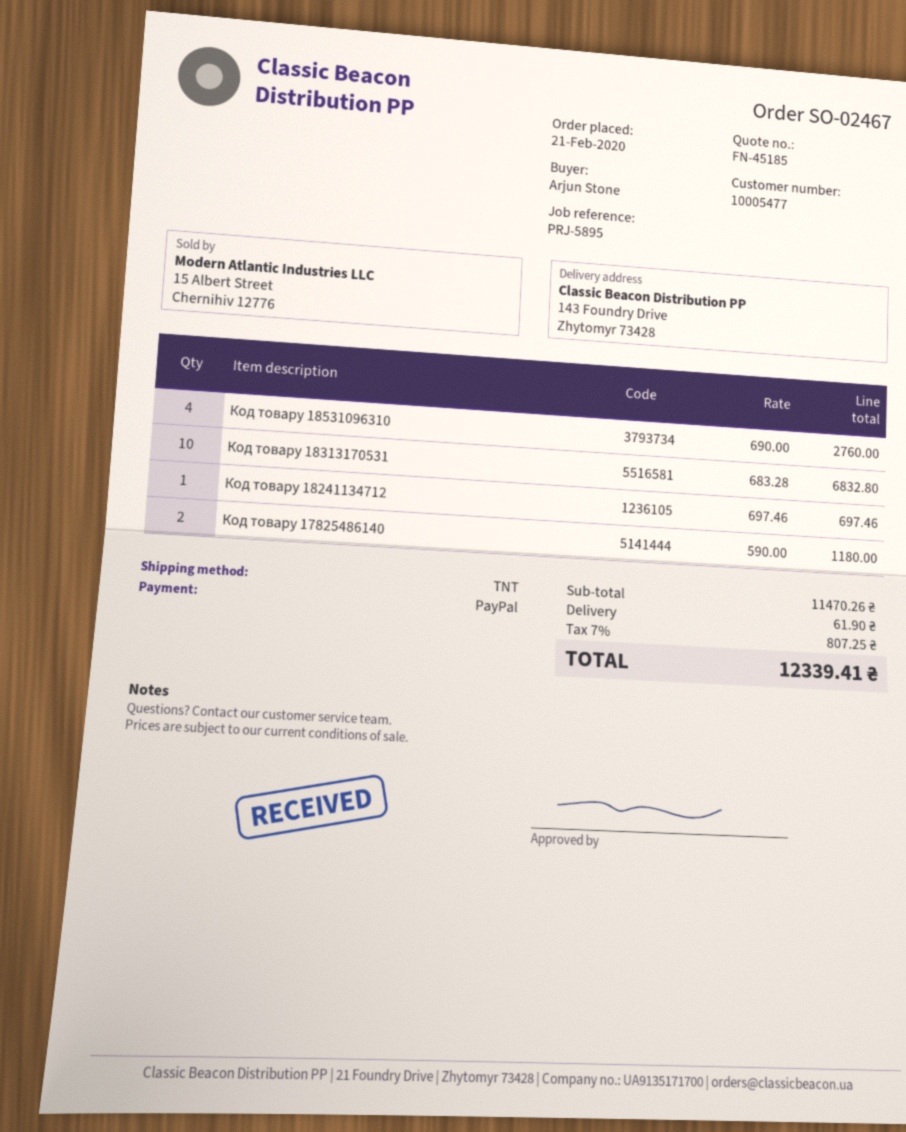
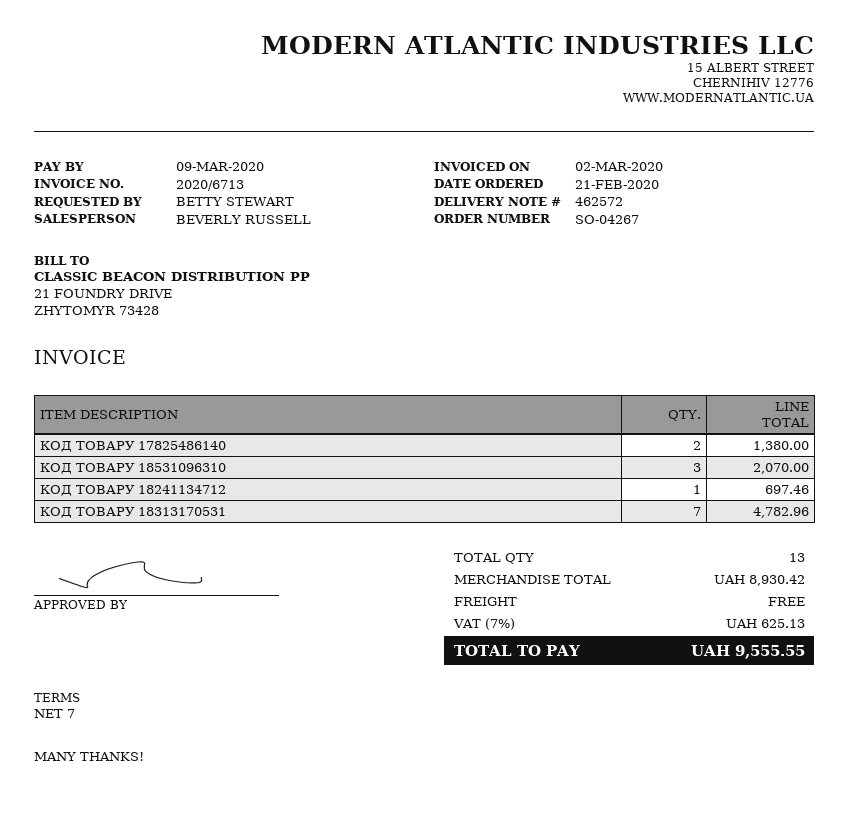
order number: SO-02467 -> SO-04267
ordered by: Arjun Stone -> BETTY STEWART
Код товару 18531096310: 4 for 2760.00 -> 3 for 2070.00
Код товару 18313170531: 10 for 6832.80 -> 7 for 4782.96
Код товару 17825486140: 2 for 1180.00 -> 2 for 1380.00
subtotal: 11470.26 -> 8930.42
shipping: 61.90 -> 0.00
tax: 7% = 807.25 -> 7% = 625.13
total: 12339.41 -> 9555.55

